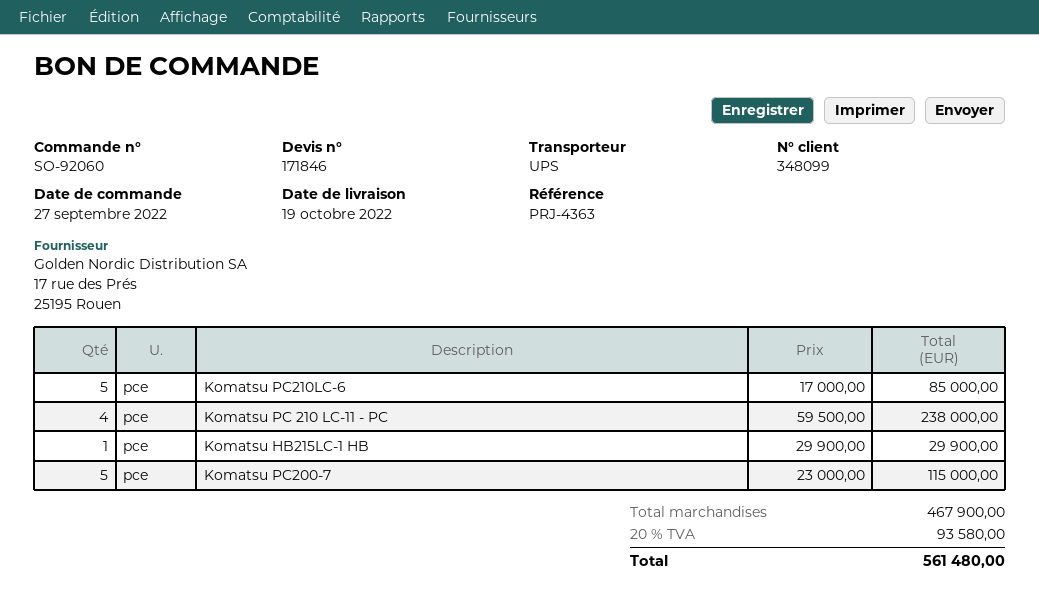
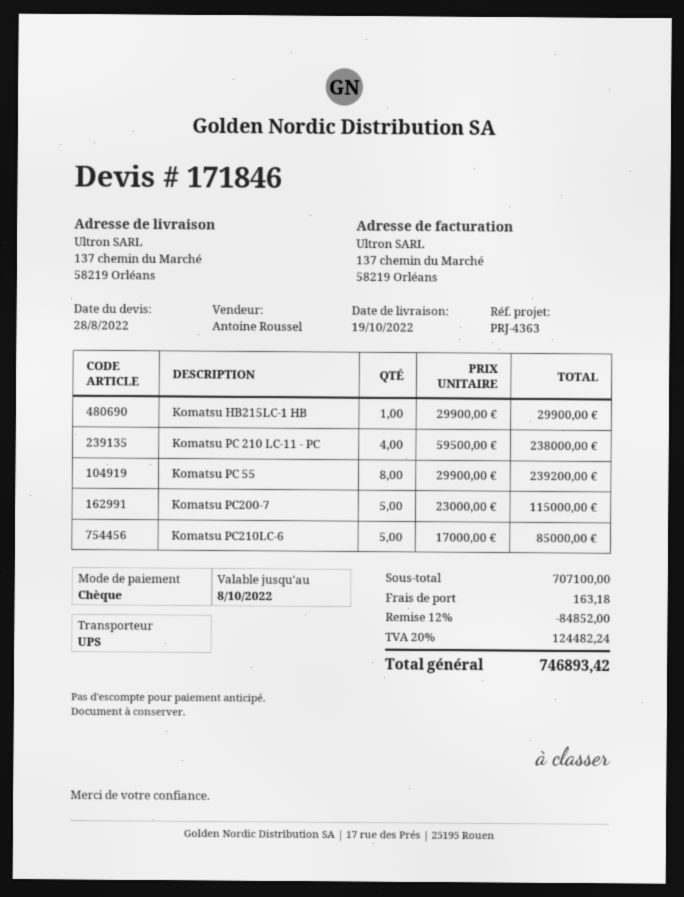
Komatsu PC 55: none -> 8 x 29900.00 = 239200.00
subtotal: 467900.00 -> 707100.00
discount: none -> 12% = 84852.00
shipping: none -> 163.18
tax: 20% = 93580.00 -> 20% = 124482.24
total: 561480.00 -> 746893.42

